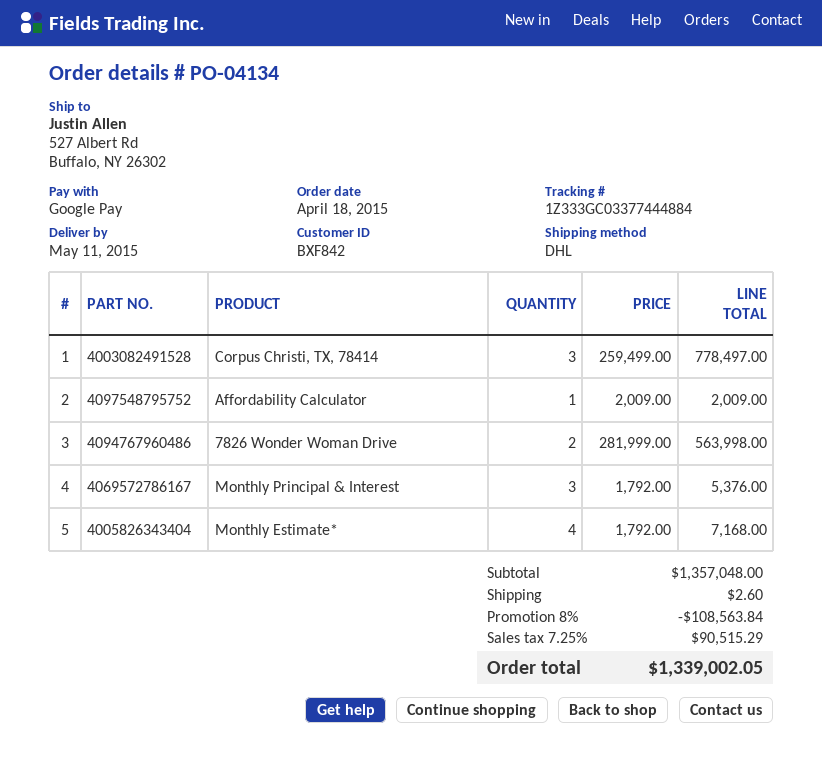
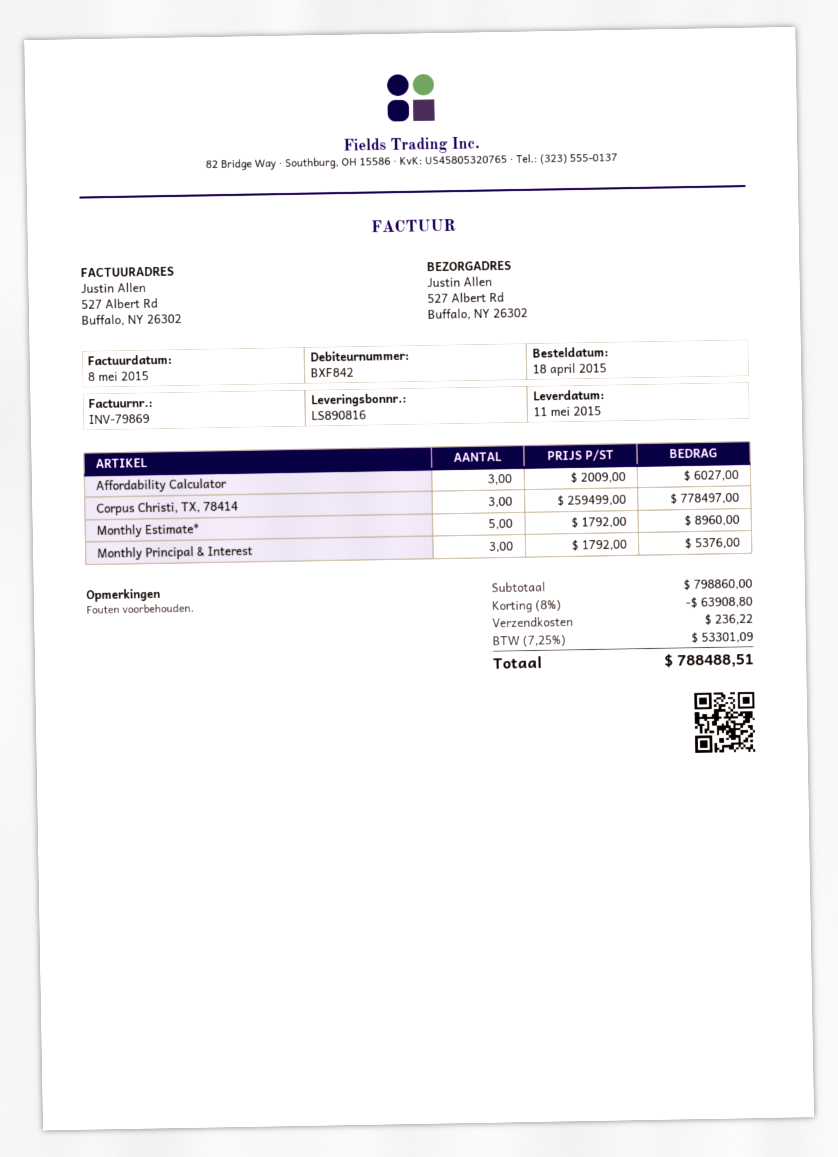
Affordability Calculator: 1 x 2009.00 = 2009.00 -> 3 x 2009.00 = 6027.00
7826 Wonder Woman Drive: 2 x 281999.00 = 563998.00 -> none
Monthly Estimate*: 4 x 1792.00 = 7168.00 -> 5 x 1792.00 = 8960.00
subtotal: 1357048.00 -> 798860.00
discount: 8% = 108563.84 -> 8% = 63908.80
shipping: 2.60 -> 236.22
tax: 7.25% = 90515.29 -> 7.25% = 53301.09
total: 1339002.05 -> 788488.51

